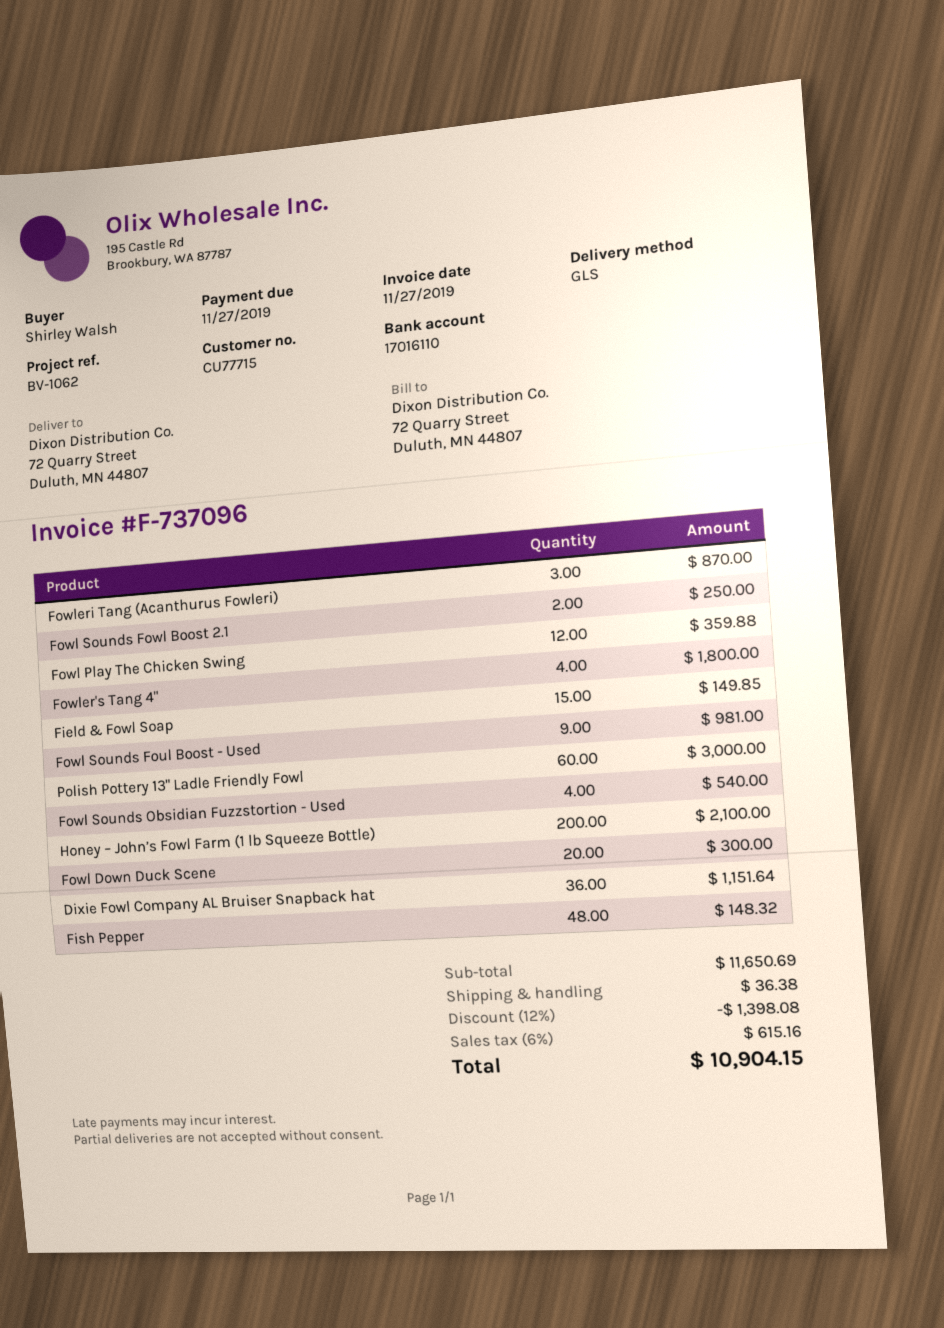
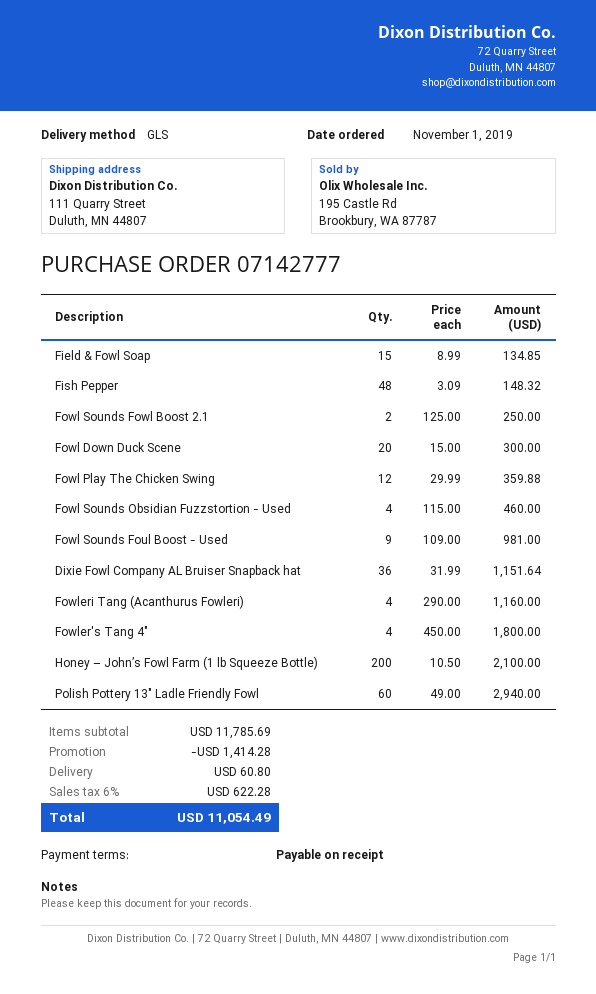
ship to: 72 Quarry Street, Duluth, MN 44807 -> 111 Quarry Street, Duluth, MN 44807
Fowleri Tang (Acanthurus Fowleri): 3 for 870.00 -> 4 for 1160.00
Field & Fowl Soap: 15 for 149.85 -> 15 for 134.85
Polish Pottery 13" Ladle Friendly Fowl: 60 for 3000.00 -> 60 for 2940.00
Fowl Sounds Obsidian Fuzzstortion - Used: 4 for 540.00 -> 4 for 460.00
subtotal: 11650.69 -> 11785.69
discount: 1398.08 -> 1414.28
shipping: 36.38 -> 60.80
tax: 6% = 615.16 -> 6% = 622.28
total: 10904.15 -> 11054.49

